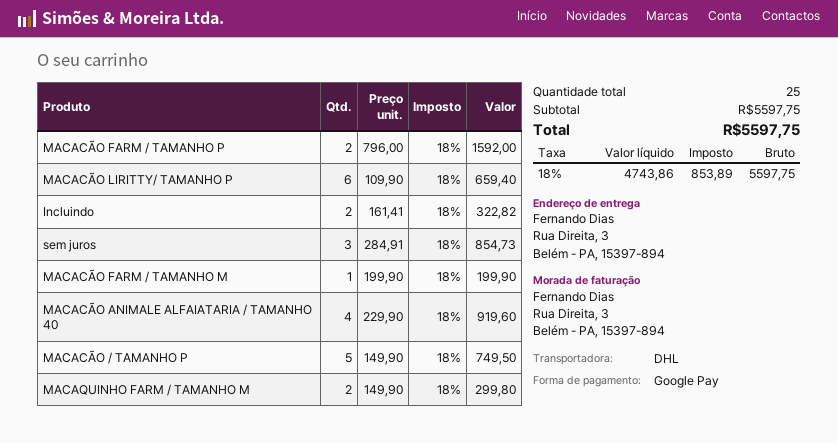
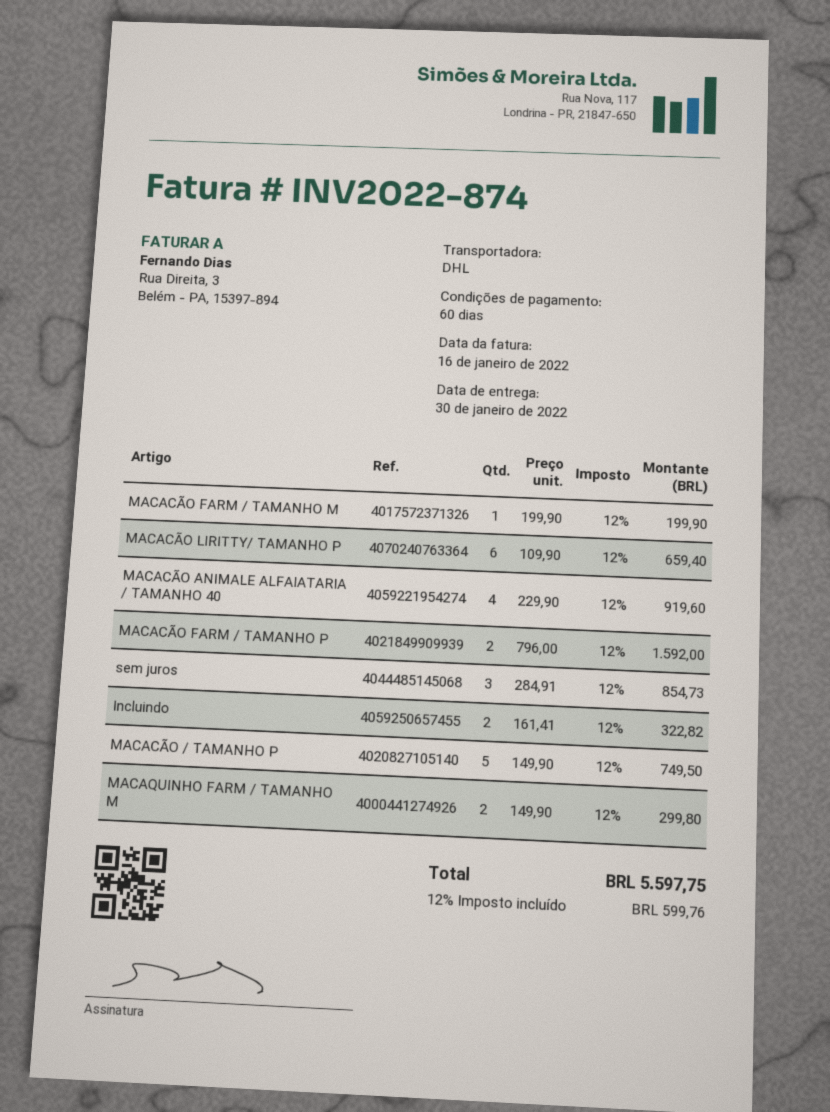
tax: 18% = 853.89 -> 12% = 599.76

